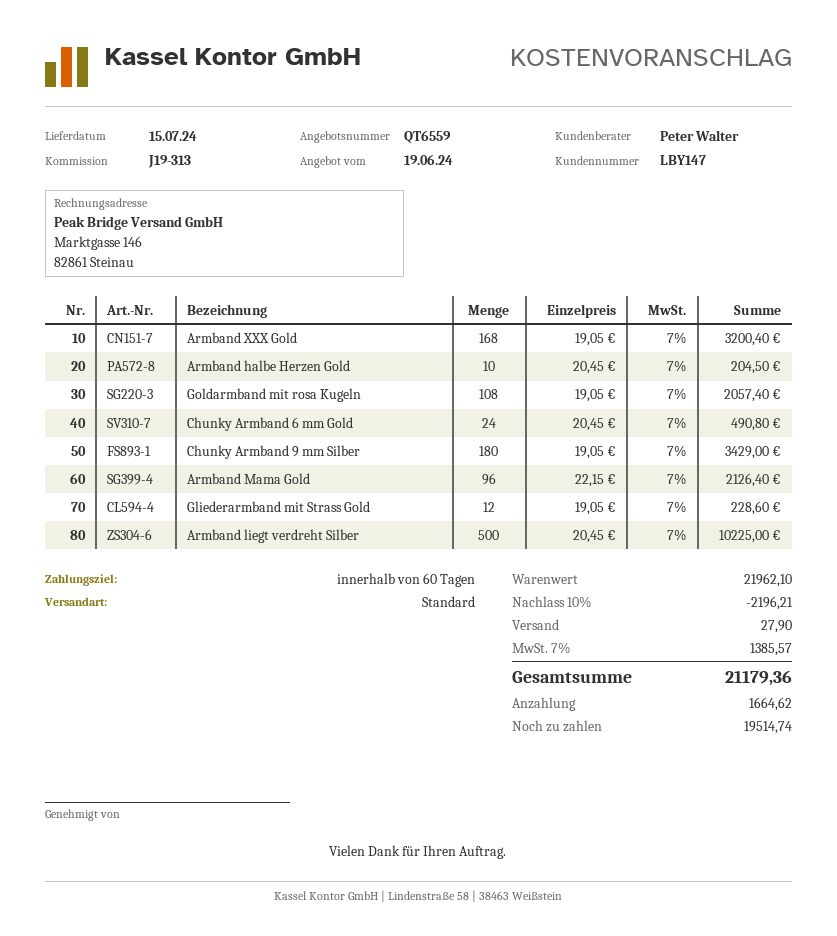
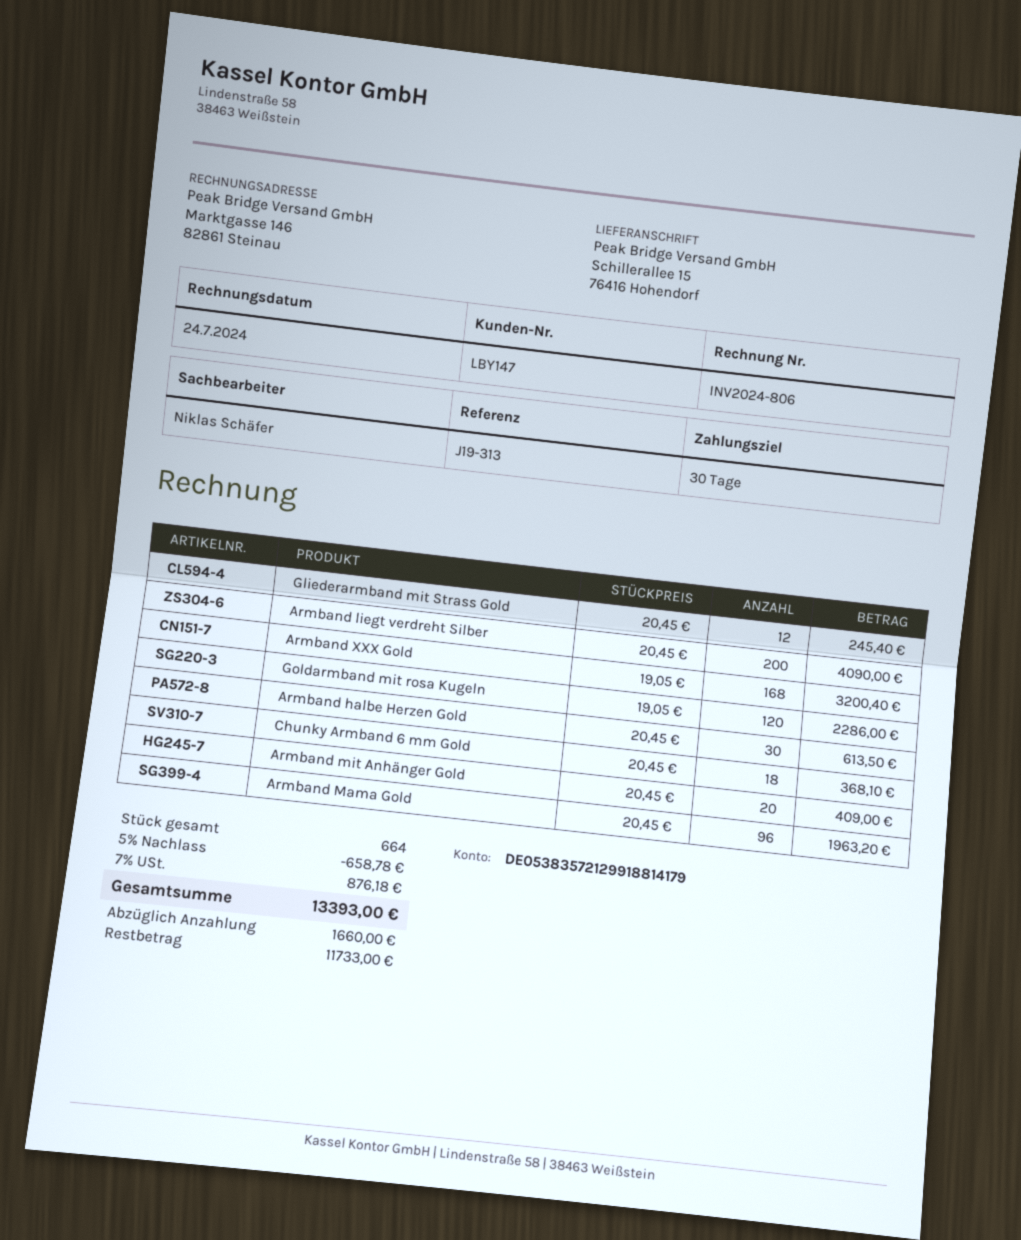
payment terms: 60 days -> 30 days
sales rep: Peter Walter -> Niklas Schäfer
Armband halbe Herzen Gold: 10 x 20.45 = 204.50 -> 30 x 20.45 = 613.50
Goldarmband mit rosa Kugeln: 108 x 19.05 = 2057.40 -> 120 x 19.05 = 2286.00
Chunky Armband 6 mm Gold: 24 x 20.45 = 490.80 -> 18 x 20.45 = 368.10
Chunky Armband 9 mm Silber: 180 x 19.05 = 3429.00 -> none
Armband Mama Gold: 96 x 22.15 = 2126.40 -> 96 x 20.45 = 1963.20
Gliederarmband mit Strass Gold: 12 x 19.05 = 228.60 -> 12 x 20.45 = 245.40
Armband liegt verdreht Silber: 500 x 20.45 = 10225.00 -> 200 x 20.45 = 4090.00
Armband mit Anhänger Gold: none -> 20 x 20.45 = 409.00
discount: 10% = 2196.21 -> 5% = 658.78
shipping: 27.90 -> none
tax: 7% = 1385.57 -> 7% = 876.18
total: 21179.36 -> 13393.00
deposit: 1664.62 -> 1660.00
balance: 19514.74 -> 11733.00

